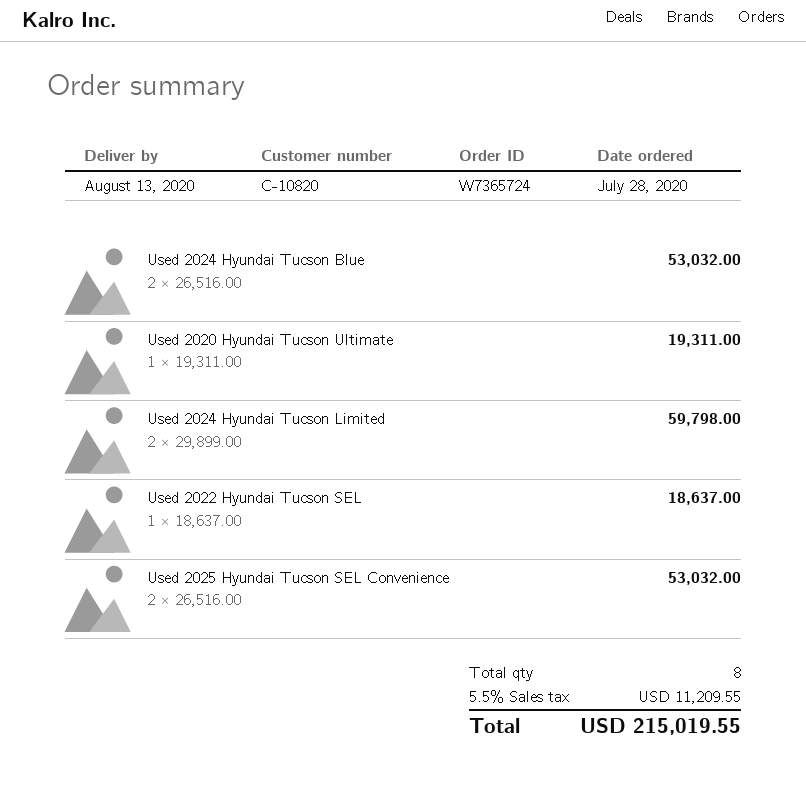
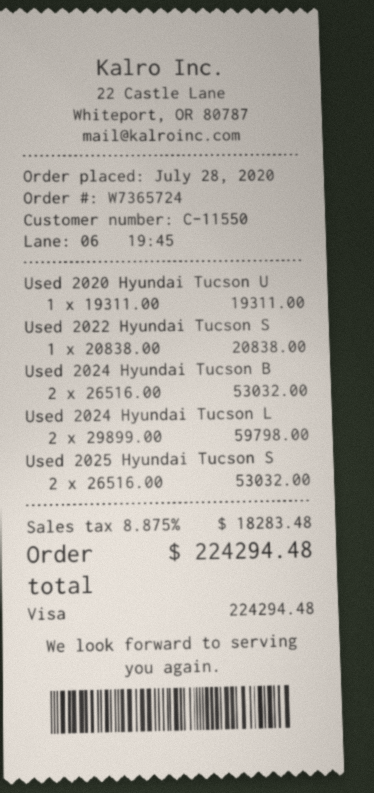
customer number: C-10820 -> C-11550
Used 2022 Hyundai Tucson SEL: 1 x 18637.00 = 18637.00 -> 1 x 20838.00 = 20838.00
tax: 5.5% = 11209.55 -> 8.875% = 18283.48
total: 215019.55 -> 224294.48

